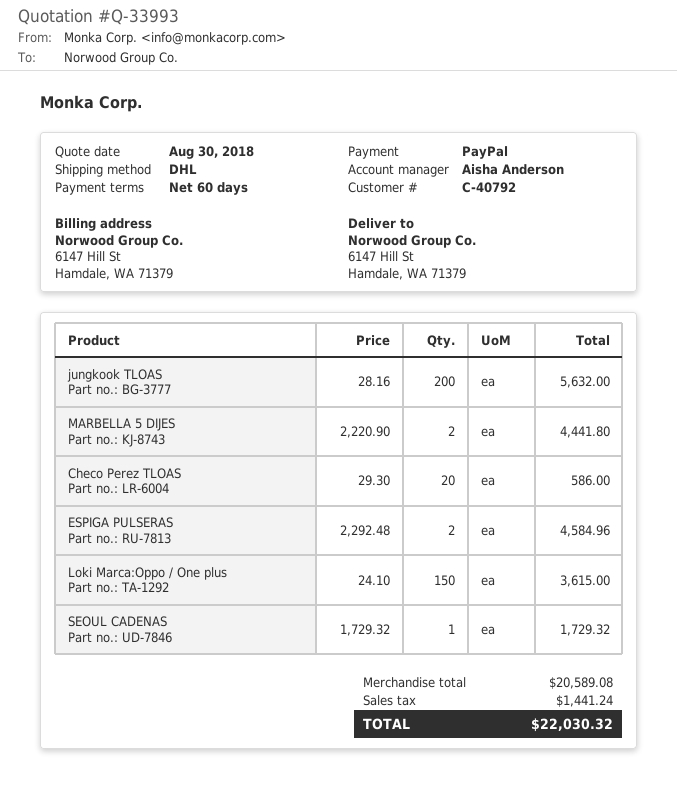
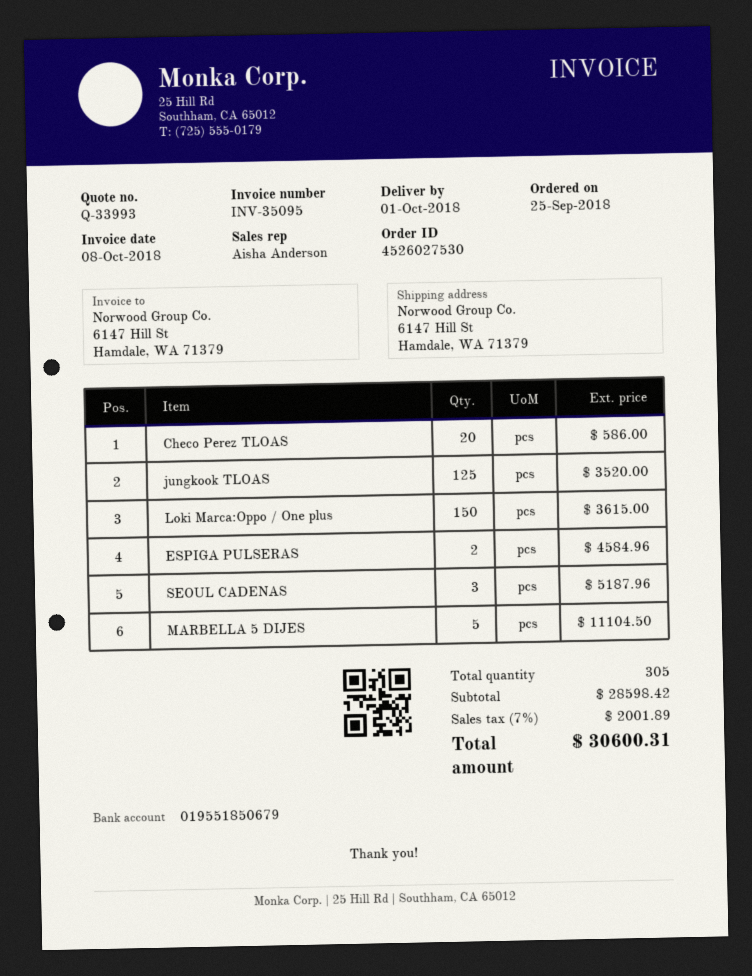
jungkook TLOAS: 200 for 5632.00 -> 125 for 3520.00
MARBELLA 5 DIJES: 2 for 4441.80 -> 5 for 11104.50
SEOUL CADENAS: 1 for 1729.32 -> 3 for 5187.96
subtotal: 20589.08 -> 28598.42
tax: 1441.24 -> 2001.89
total: 22030.32 -> 30600.31

